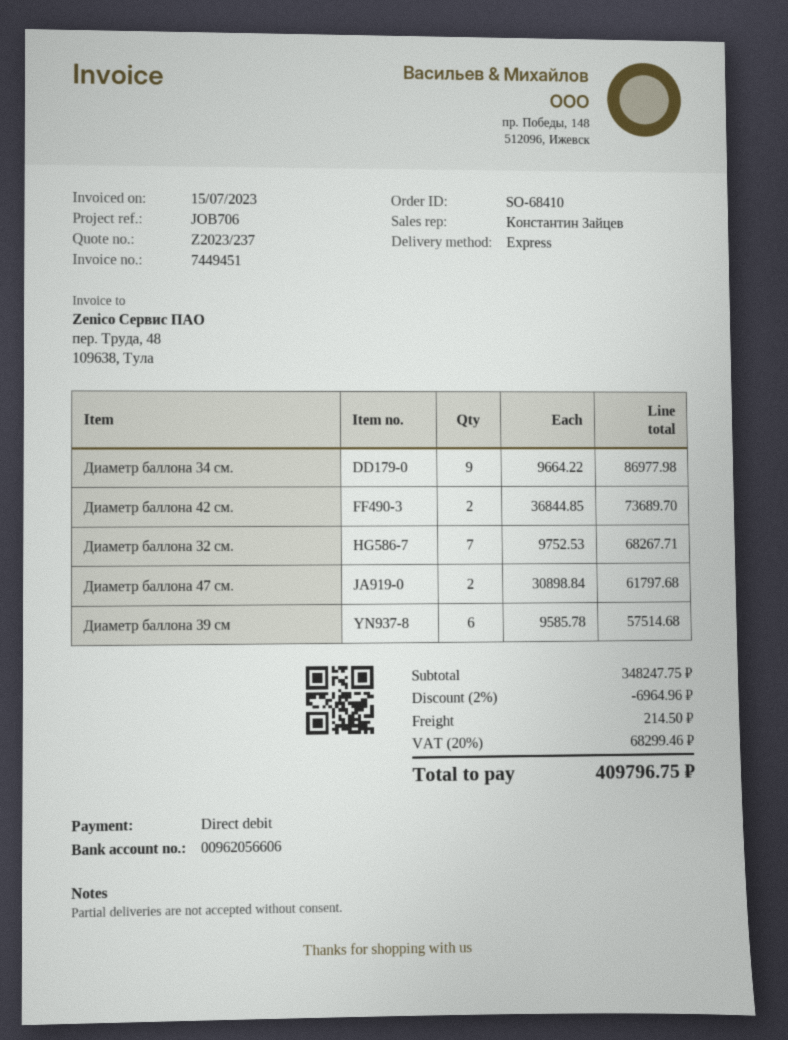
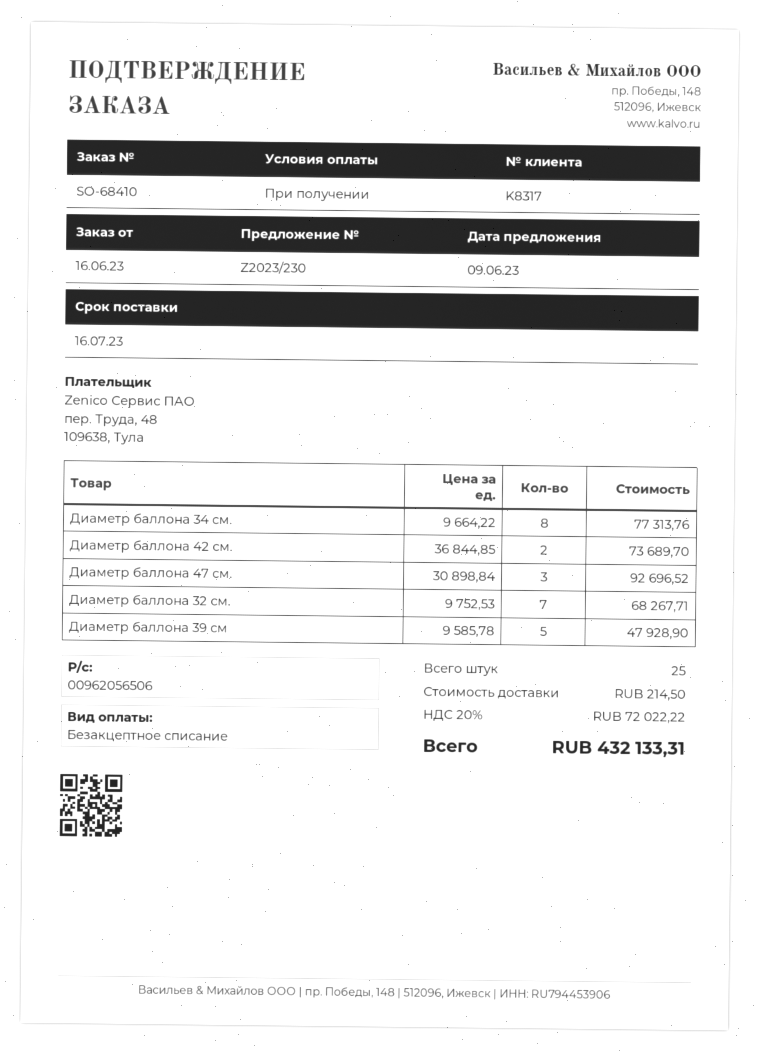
quote number: Z2023/237 -> Z2023/230
bank account: 00962056606 -> 00962056506
Диаметр баллона 34 см.: 9 x 9664.22 = 86977.98 -> 8 x 9664.22 = 77313.76
Диаметр баллона 47 см.: 2 x 30898.84 = 61797.68 -> 3 x 30898.84 = 92696.52
Диаметр баллона 39 см: 6 x 9585.78 = 57514.68 -> 5 x 9585.78 = 47928.90
discount: 2% = 6964.96 -> none
tax: 20% = 68299.46 -> 20% = 72022.22
total: 409796.75 -> 432133.31

